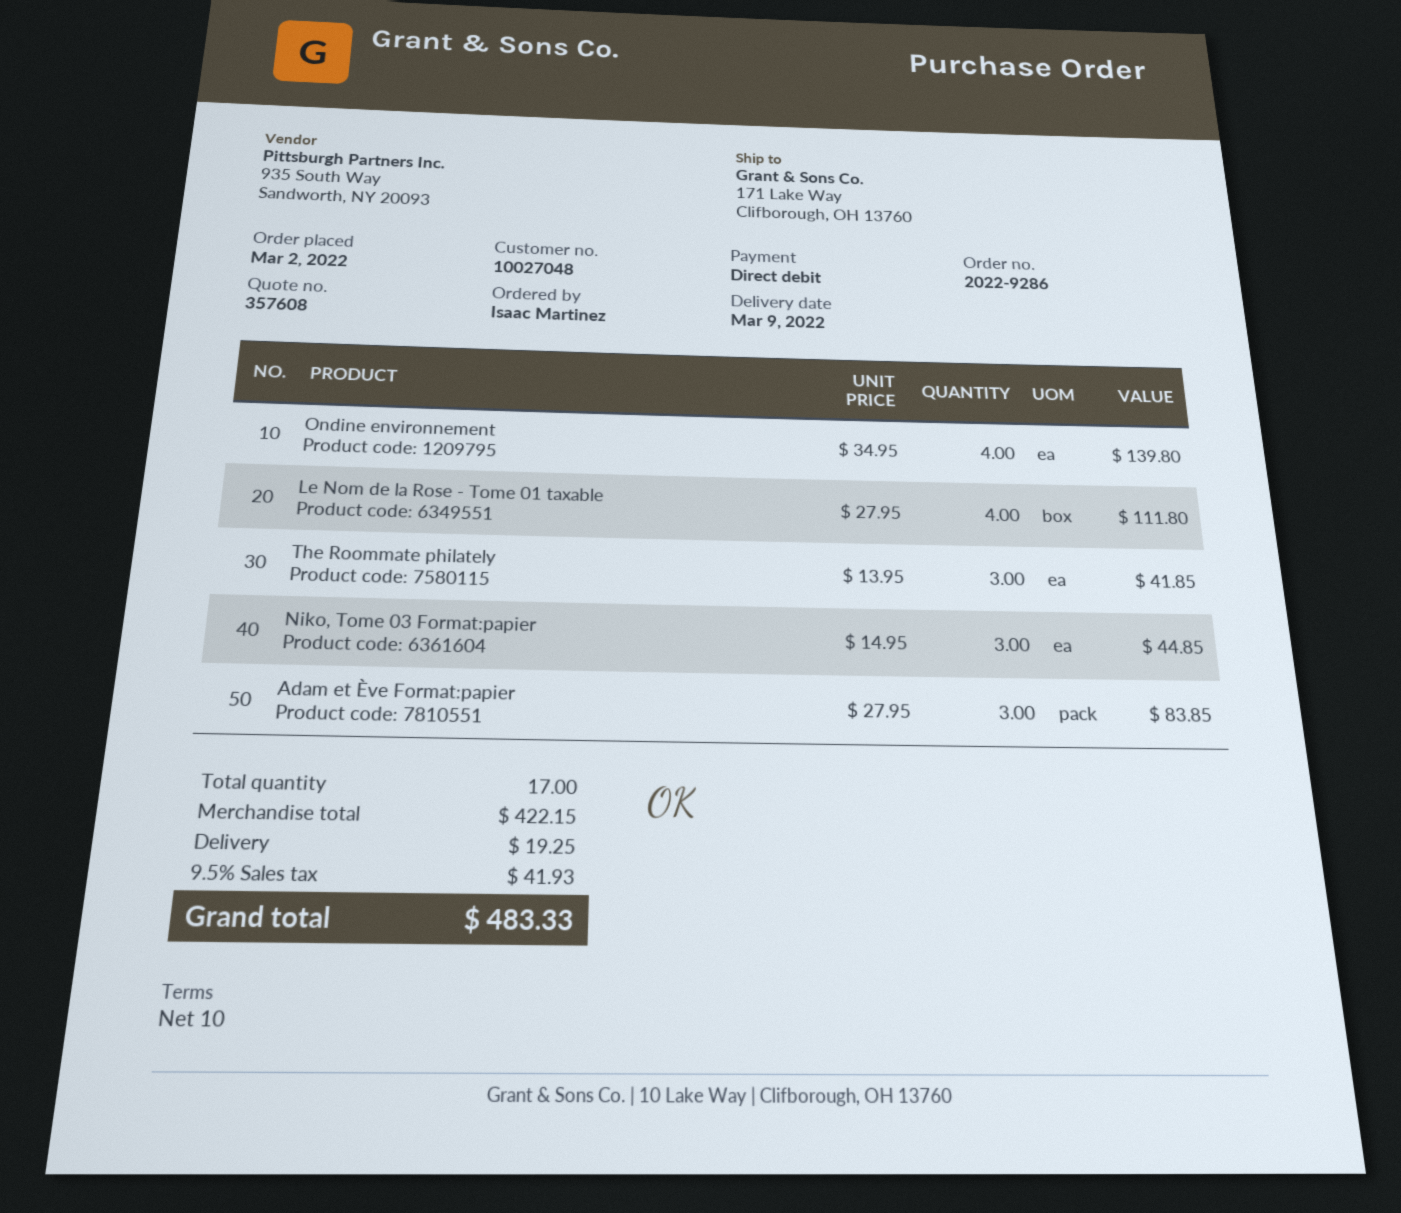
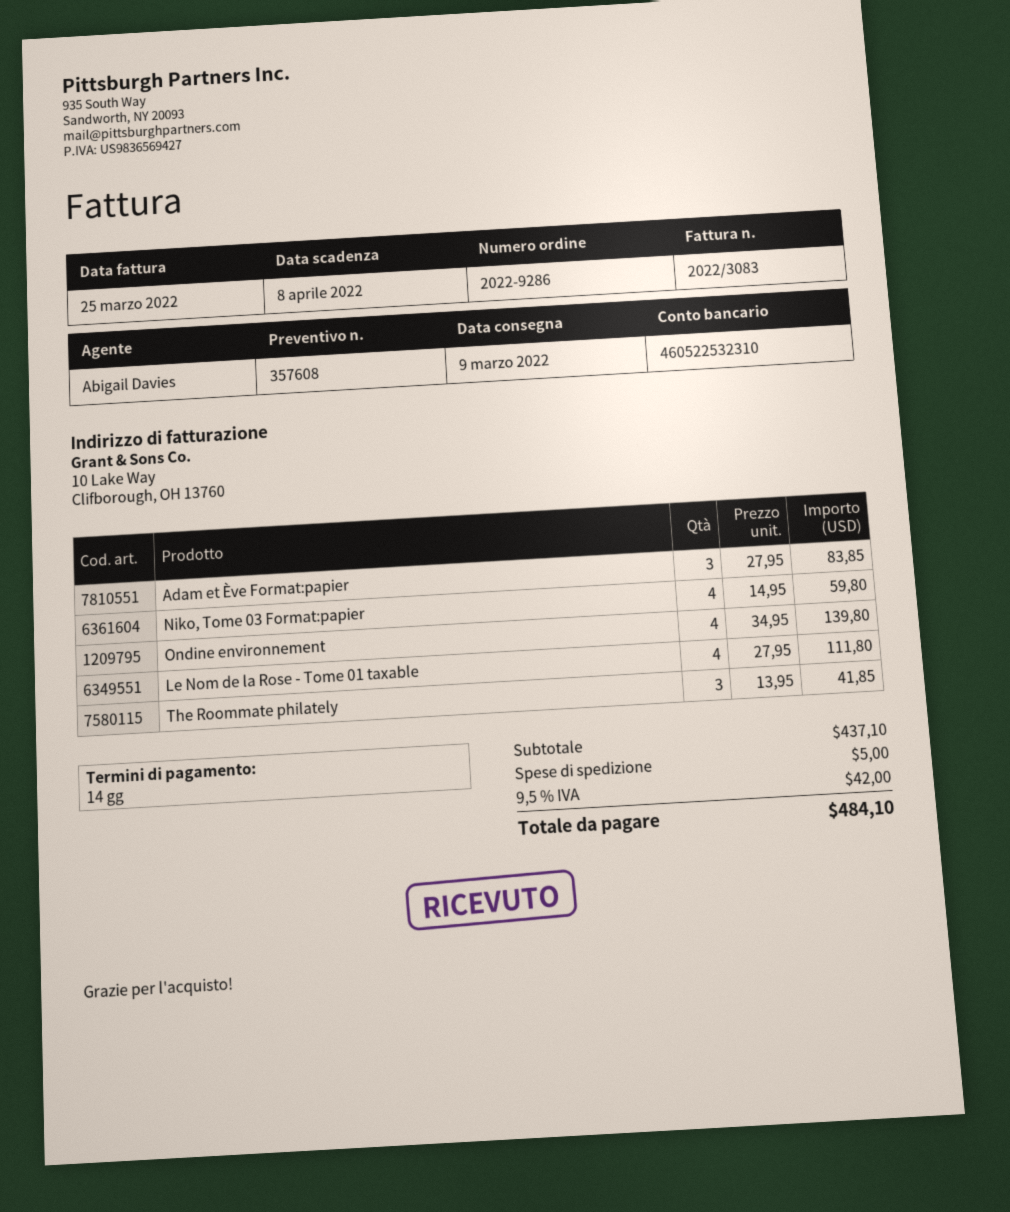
payment terms: 10 days -> 14 days
Niko, Tome 03 Format:papier: 3 x 14.95 = 44.85 -> 4 x 14.95 = 59.80
subtotal: 422.15 -> 437.10
shipping: 19.25 -> 5.00
tax: 9.5% = 41.93 -> 9.5% = 42.00
total: 483.33 -> 484.10

